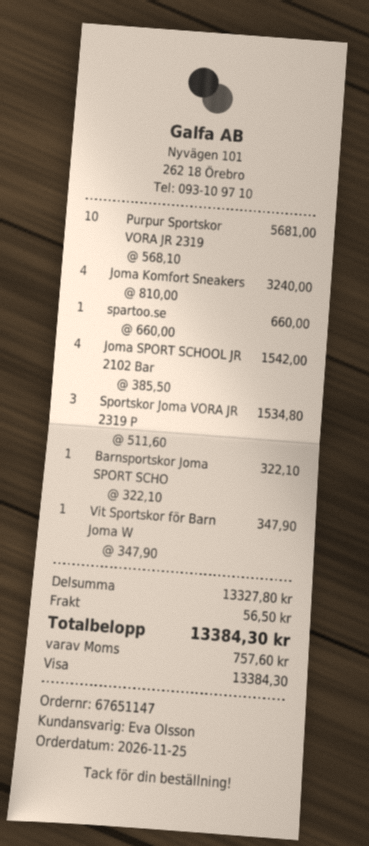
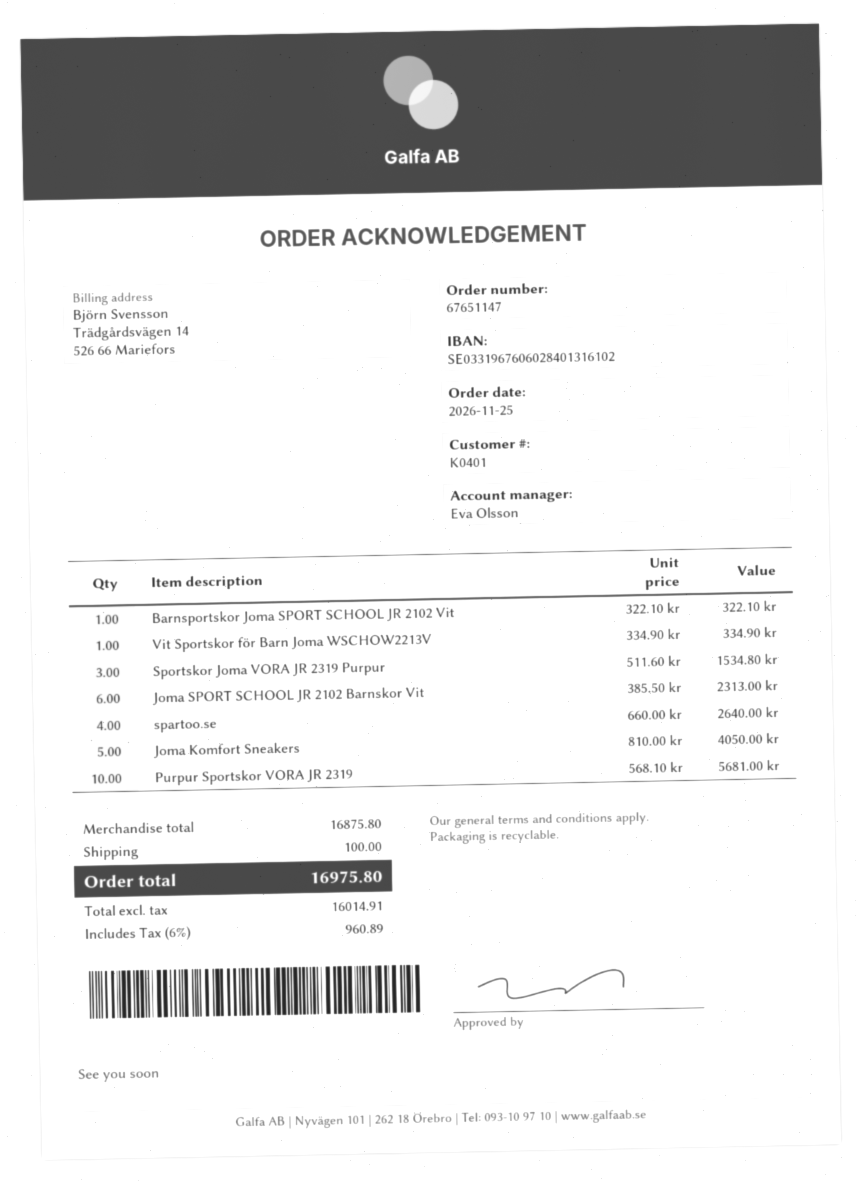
Joma Komfort Sneakers: 4 x 810.00 = 3240.00 -> 5 x 810.00 = 4050.00
spartoo.se: 1 x 660.00 = 660.00 -> 4 x 660.00 = 2640.00
Joma SPORT SCHOOL JR 2102 Bar: 4 x 385.50 = 1542.00 -> 6 x 385.50 = 2313.00
Vit Sportskor för Barn Joma W: 1 x 347.90 = 347.90 -> 1 x 334.90 = 334.90
subtotal: 13327.80 -> 16875.80
shipping: 56.50 -> 100.00
tax: 757.60 -> 960.89
total: 13384.30 -> 16975.80

